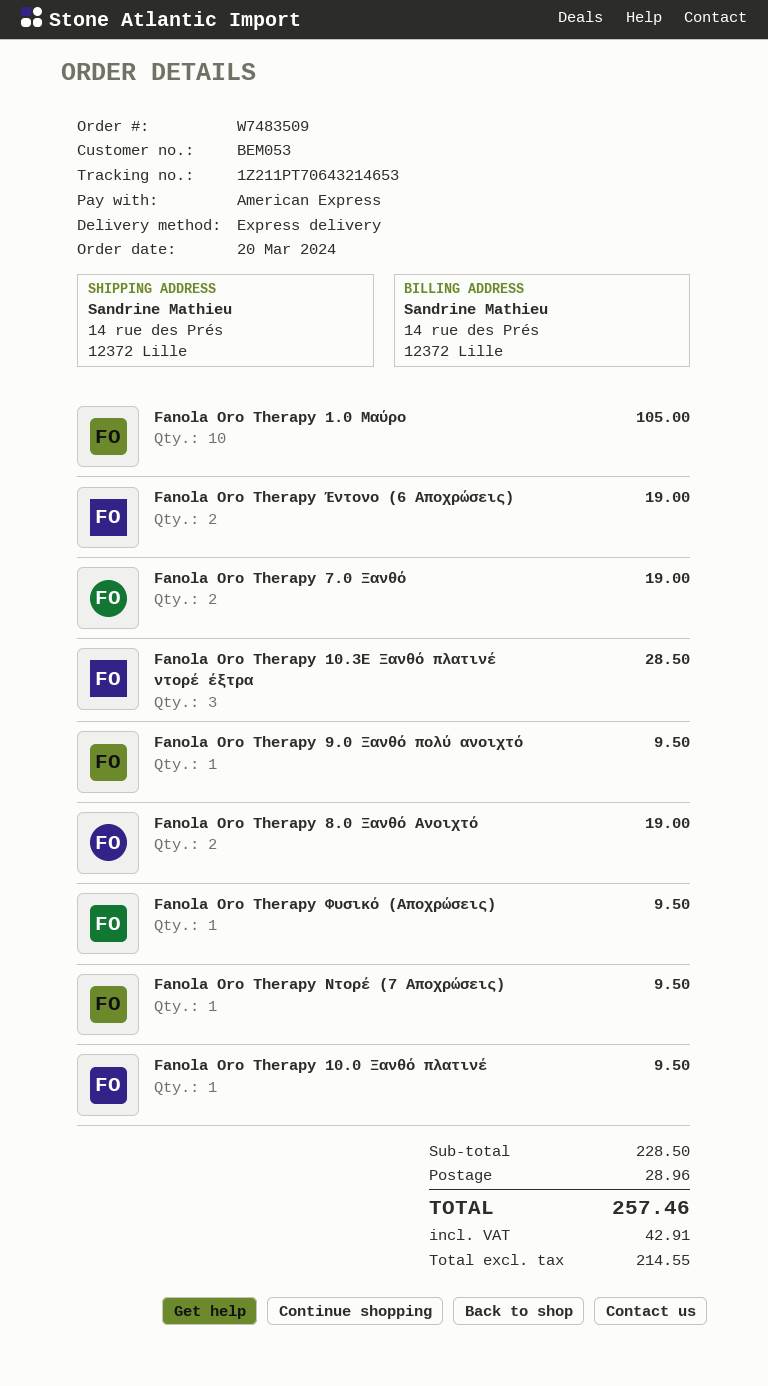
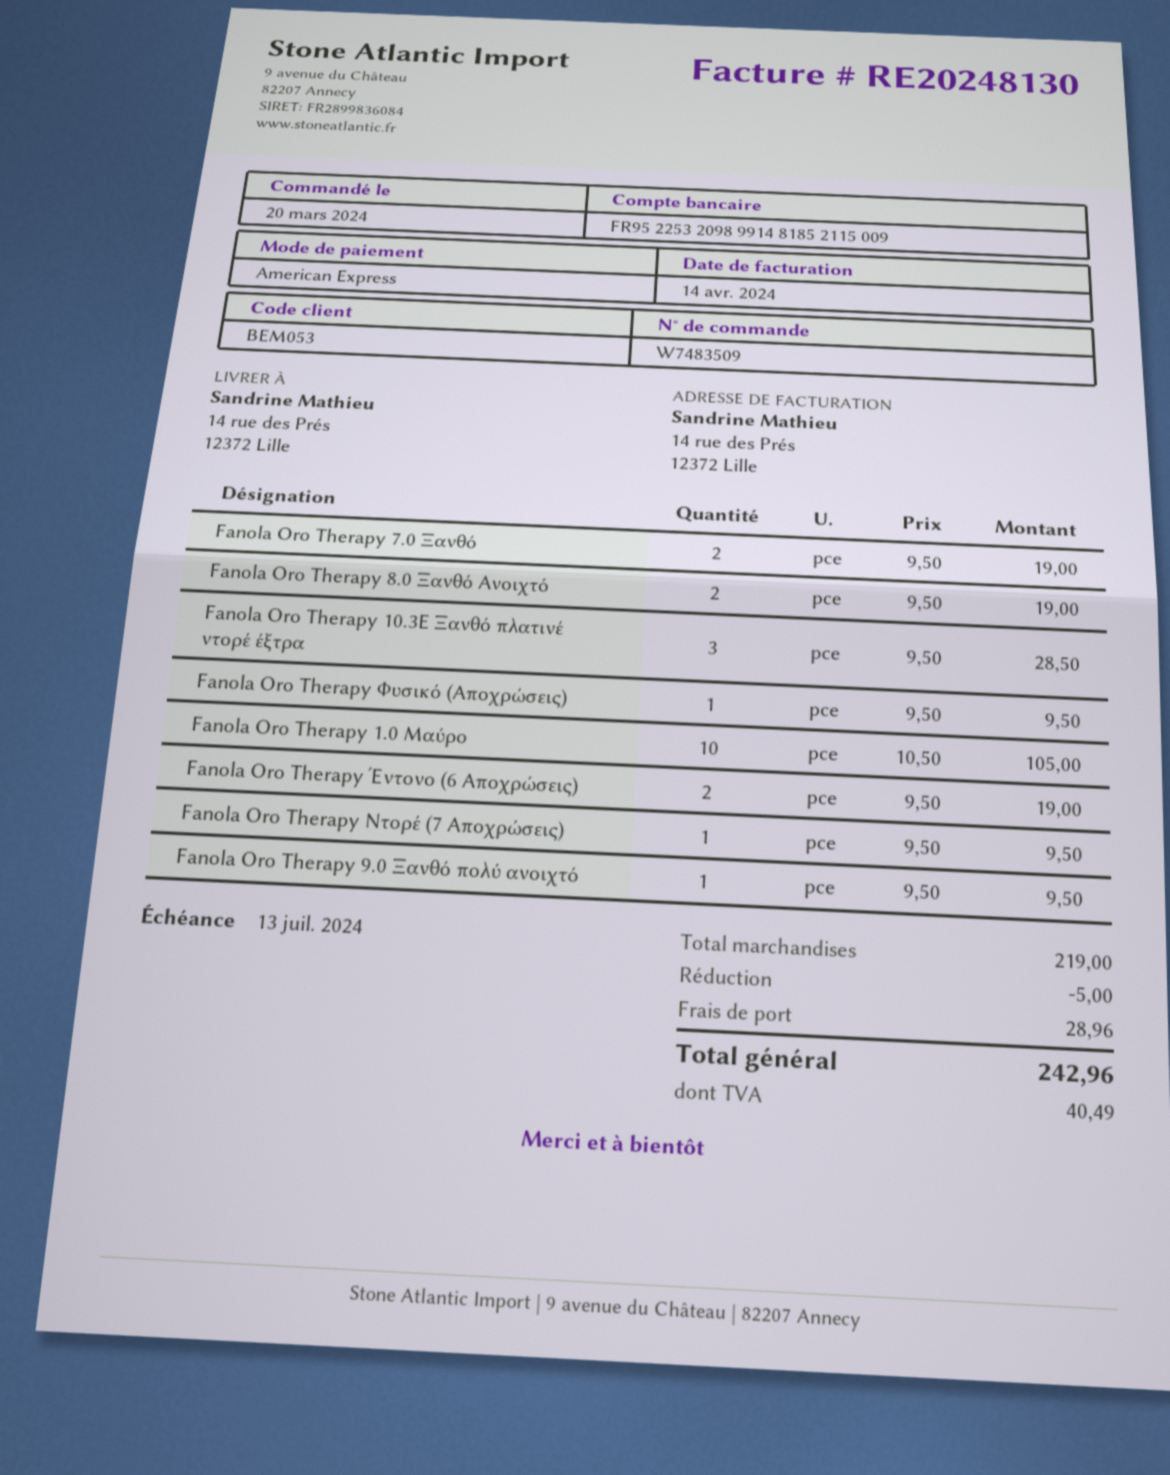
Fanola Oro Therapy 10.0 Ξανθό πλατινέ: 1 for 9.50 -> none
subtotal: 228.50 -> 219.00
discount: none -> 5.00
tax: 42.91 -> 40.49
total: 257.46 -> 242.96

